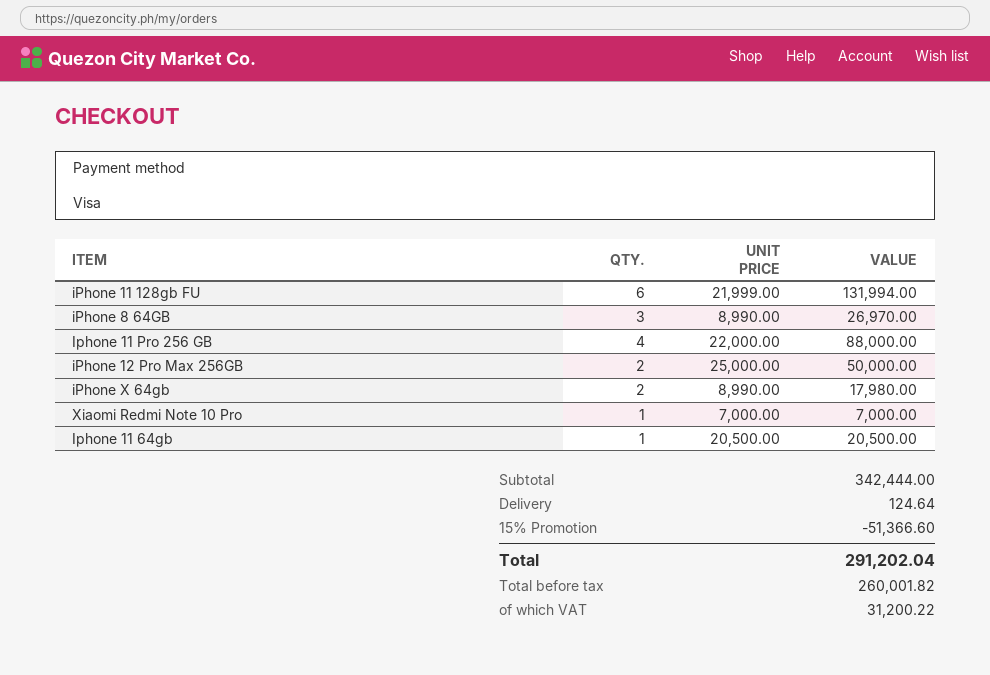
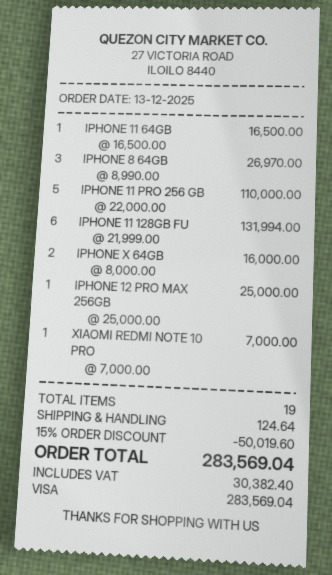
Iphone 11 Pro 256 GB: 4 x 22000.00 = 88000.00 -> 5 x 22000.00 = 110000.00
iPhone 12 Pro Max 256GB: 2 x 25000.00 = 50000.00 -> 1 x 25000.00 = 25000.00
iPhone X 64gb: 2 x 8990.00 = 17980.00 -> 2 x 8000.00 = 16000.00
Iphone 11 64gb: 1 x 20500.00 = 20500.00 -> 1 x 16500.00 = 16500.00
discount: 15% = 51366.60 -> 15% = 50019.60
tax: 31200.22 -> 30382.40
total: 291202.04 -> 283569.04

